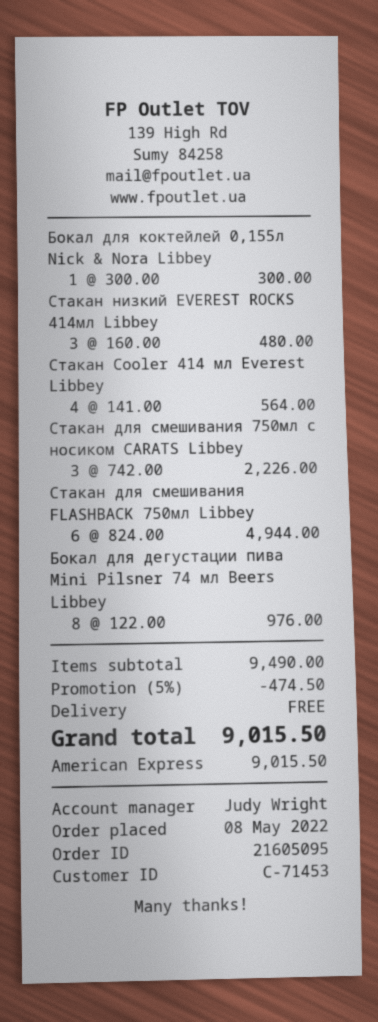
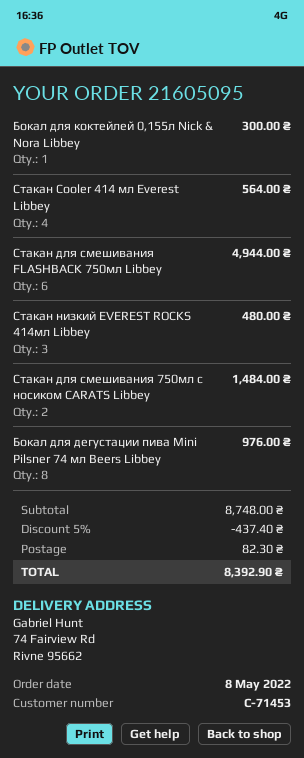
Стакан для смешивания 750мл с носиком CARATS Libbey: 3 for 2226.00 -> 2 for 1484.00
subtotal: 9490.00 -> 8748.00
discount: 5% = 474.50 -> 5% = 437.40
shipping: 0.00 -> 82.30
total: 9015.50 -> 8392.90

